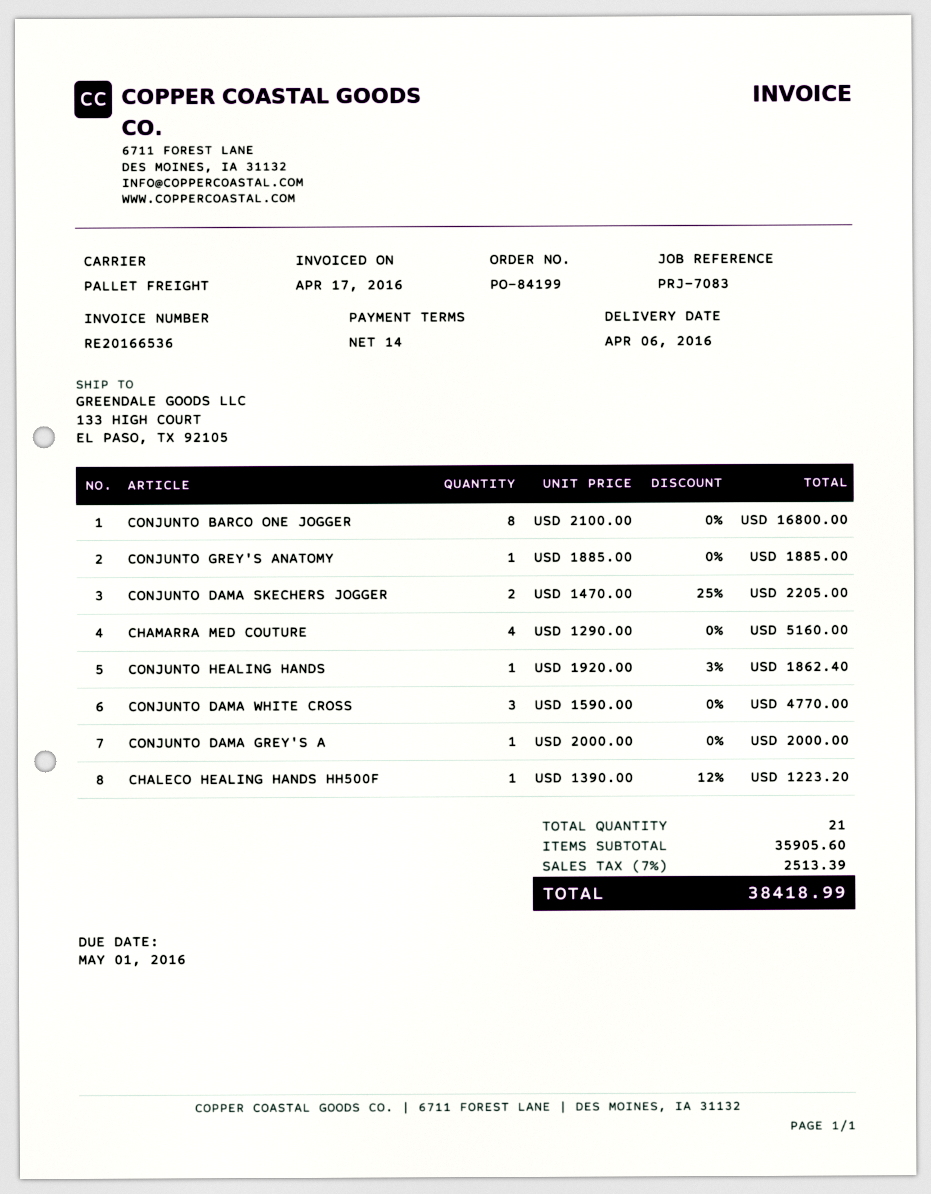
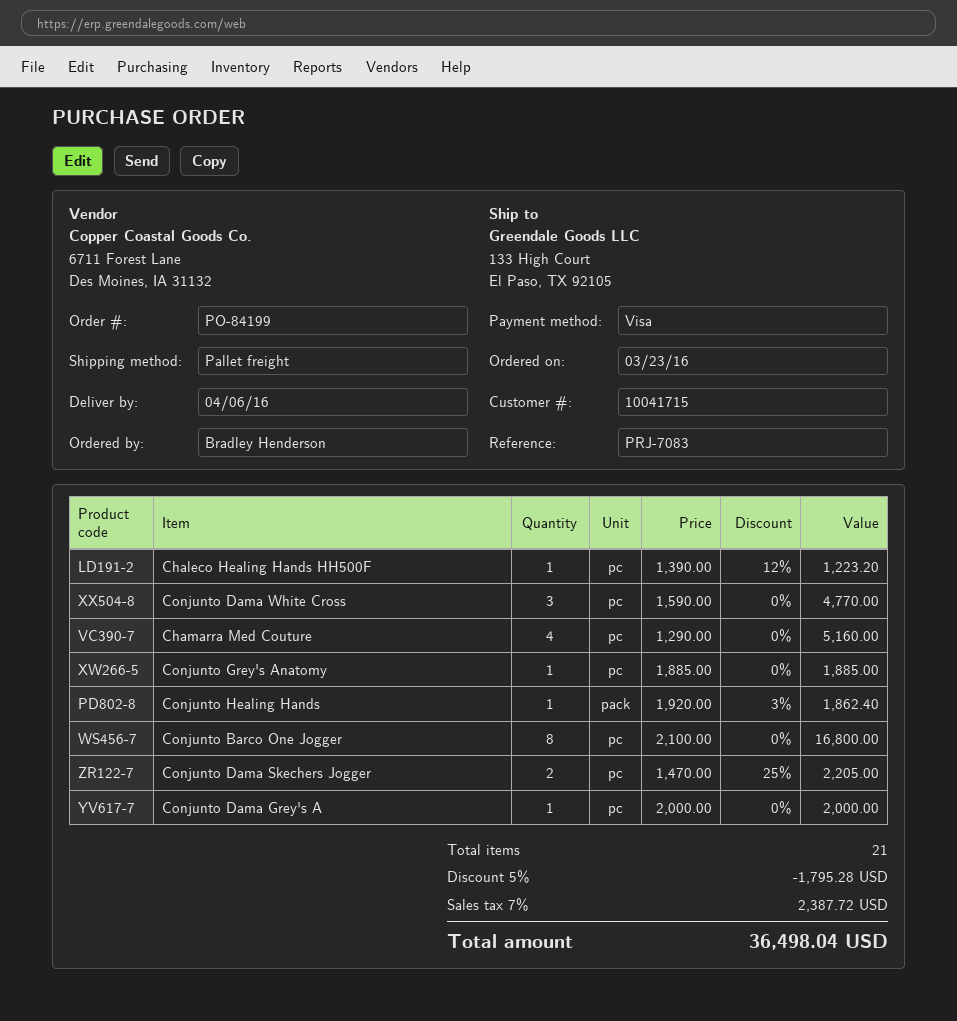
discount: none -> 5% = 1795.28
tax: 7% = 2513.39 -> 7% = 2387.72
total: 38418.99 -> 36498.04

